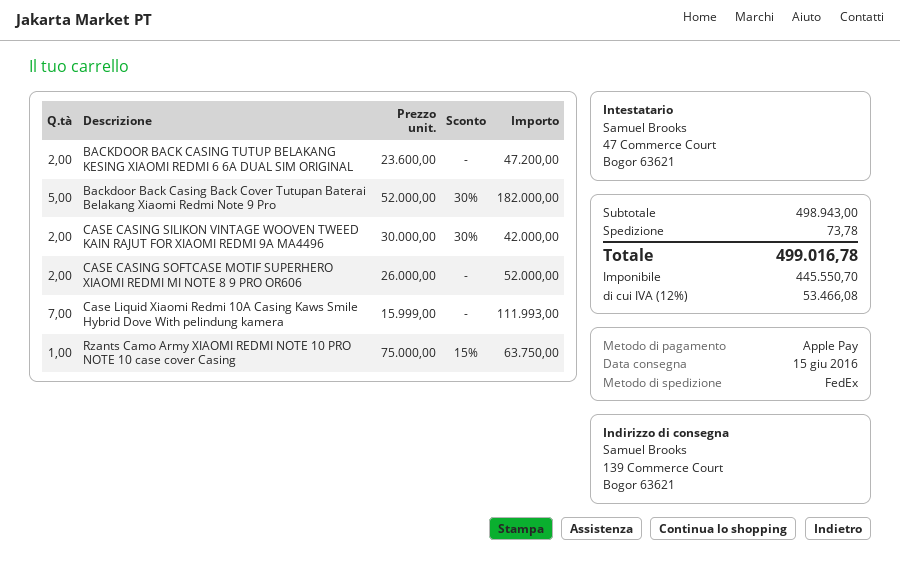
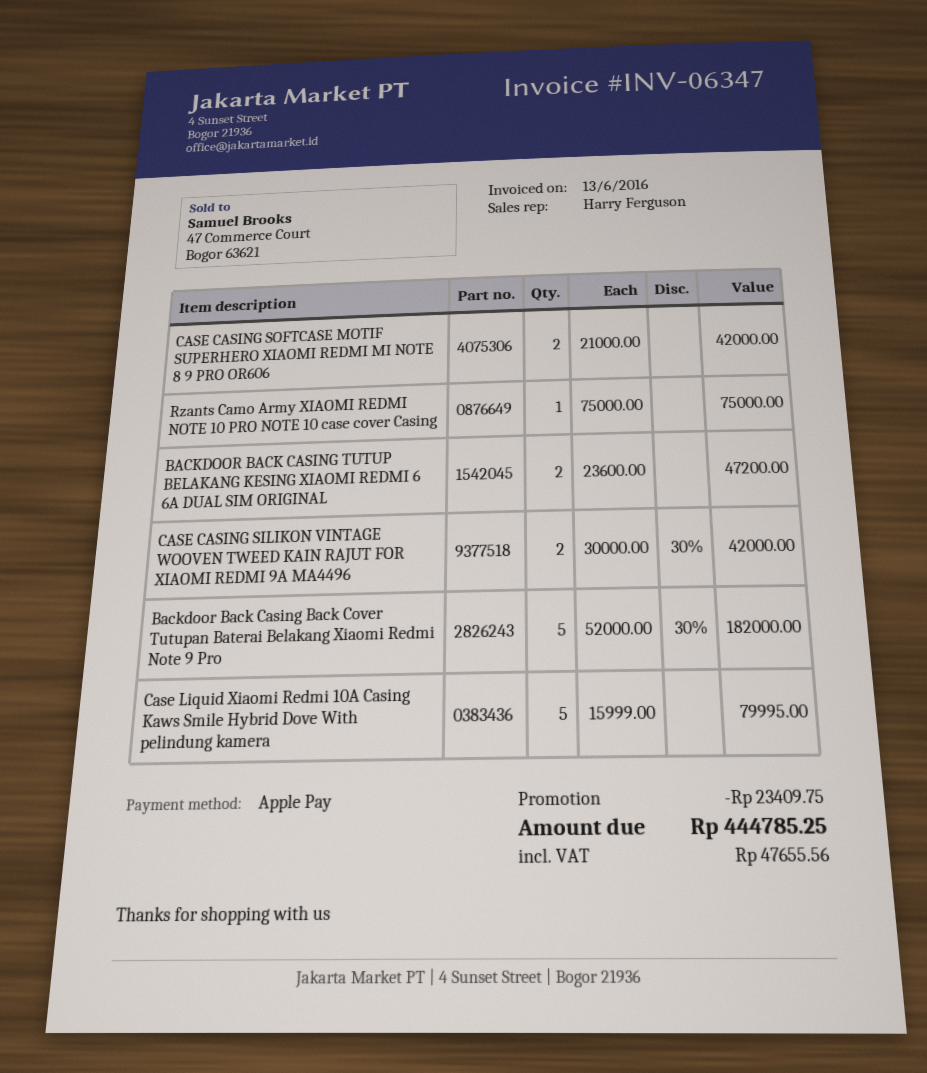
CASE CASING SOFTCASE MOTIF SUPERHERO XIAOMI REDMI MI NOTE 8 9 PRO OR606: 2 x 26000.00 = 52000.00 -> 2 x 21000.00 = 42000.00
Case Liquid Xiaomi Redmi 10A Casing Kaws Smile Hybrid Dove With pelindung kamera: 7 x 15999.00 = 111993.00 -> 5 x 15999.00 = 79995.00
Rzants Camo Army XIAOMI REDMI NOTE 10 PRO NOTE 10 case cover Casing: 1 x 75000.00 - 15% = 63750.00 -> 1 x 75000.00 = 75000.00
discount: none -> 23409.75
shipping: 73.78 -> none
tax: 53466.08 -> 47655.56
total: 499016.78 -> 444785.25

